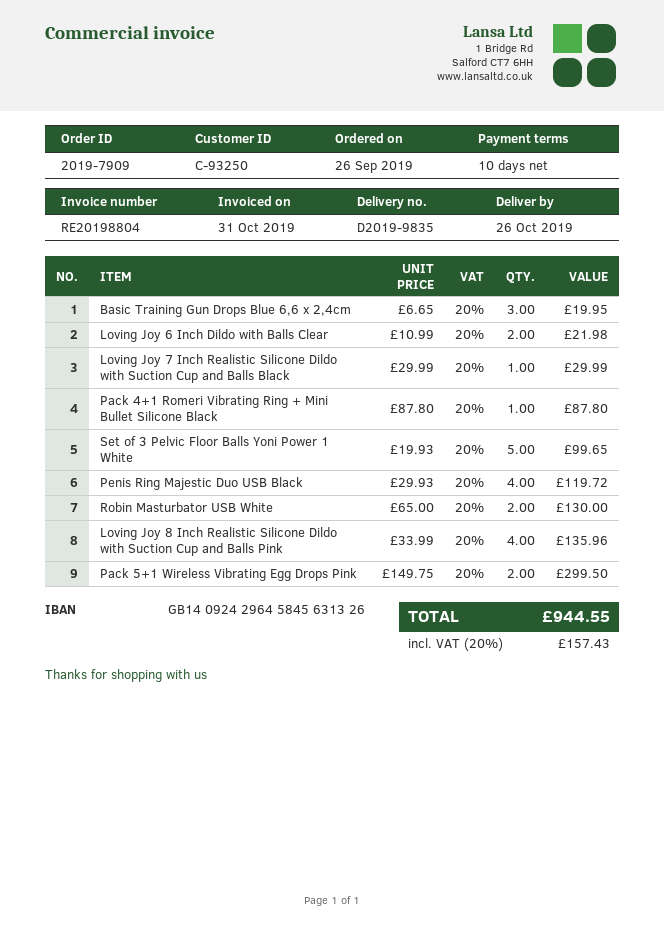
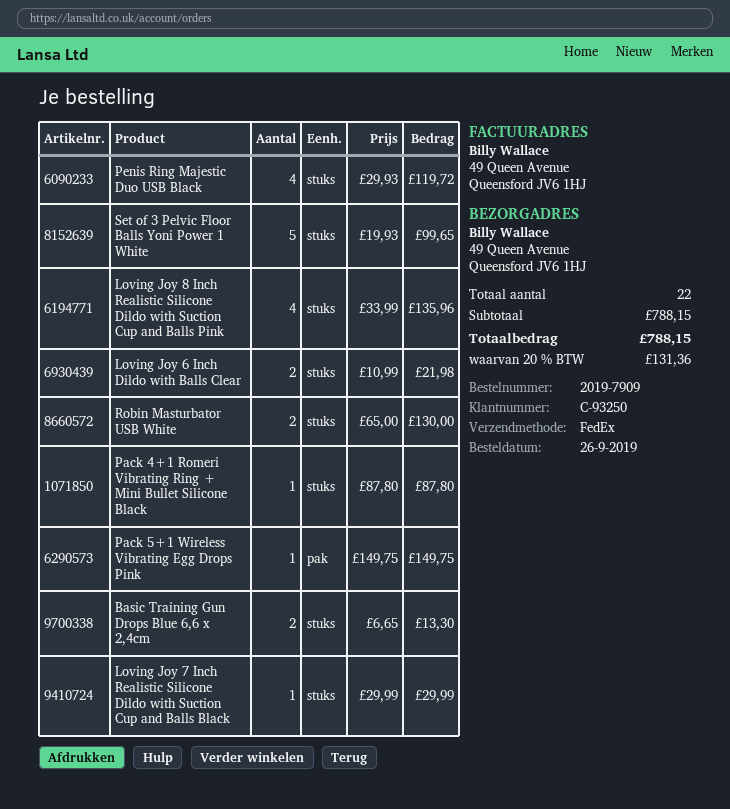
Basic Training Gun Drops Blue 6,6 x 2,4cm: 3 x 6.65 = 19.95 -> 2 x 6.65 = 13.30
Pack 5+1 Wireless Vibrating Egg Drops Pink: 2 x 149.75 = 299.50 -> 1 x 149.75 = 149.75
tax: 20% = 157.43 -> 20% = 131.36
total: 944.55 -> 788.15

